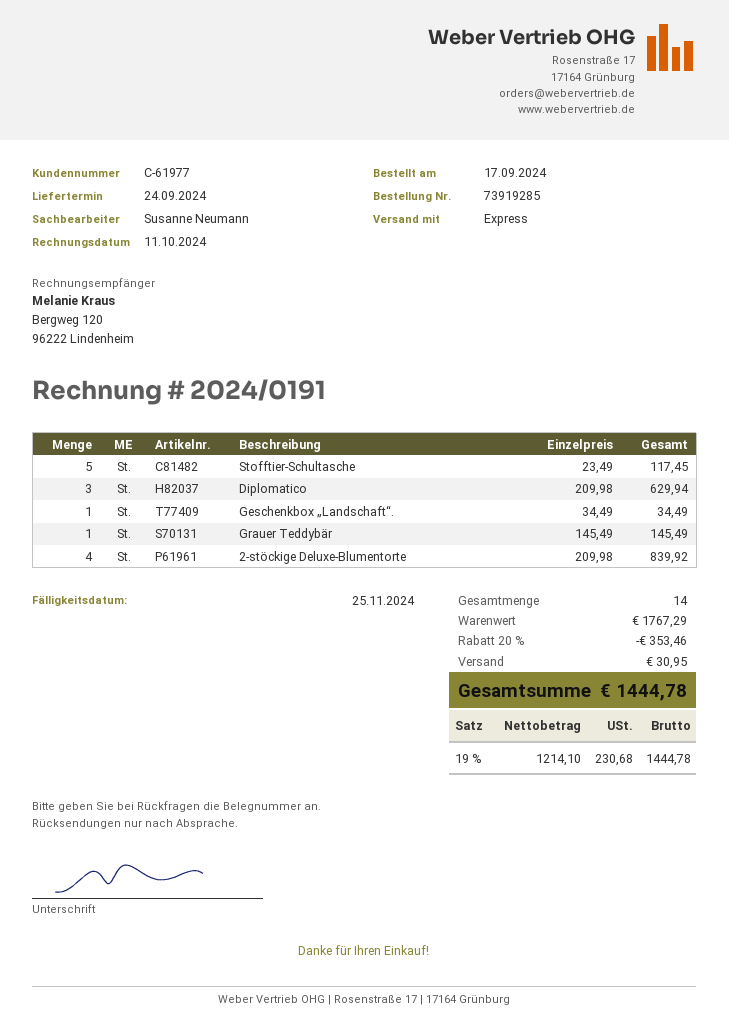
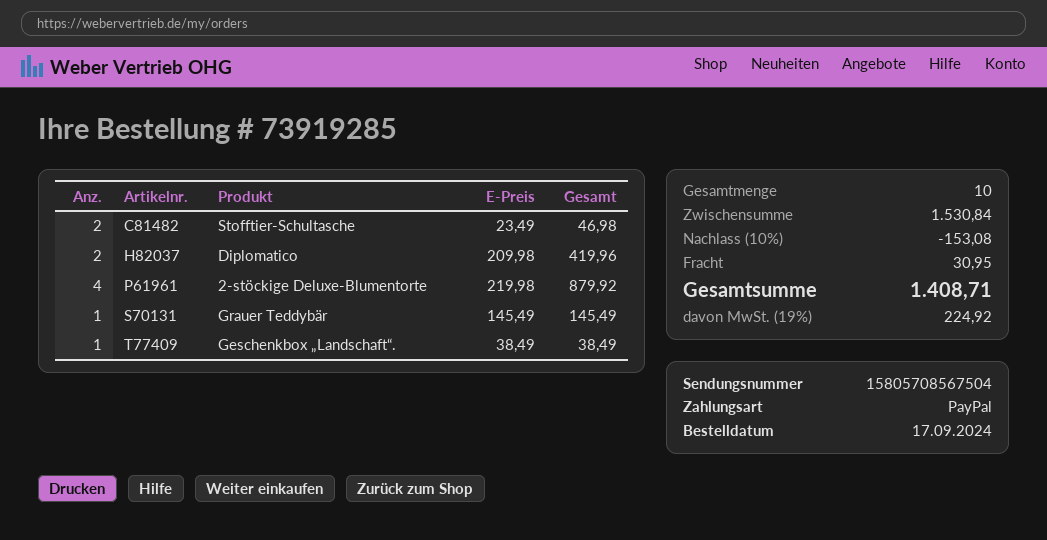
Stofftier-Schultasche: 5 x 23.49 = 117.45 -> 2 x 23.49 = 46.98
Diplomatico: 3 x 209.98 = 629.94 -> 2 x 209.98 = 419.96
Geschenkbox „Landschaft“.: 1 x 34.49 = 34.49 -> 1 x 38.49 = 38.49
2-stöckige Deluxe-Blumentorte: 4 x 209.98 = 839.92 -> 4 x 219.98 = 879.92
total quantity: 14 -> 10
subtotal: 1767.29 -> 1530.84
discount: 20% = 353.46 -> 10% = 153.08
tax: 19% = 230.68 -> 19% = 224.92
total: 1444.78 -> 1408.71

